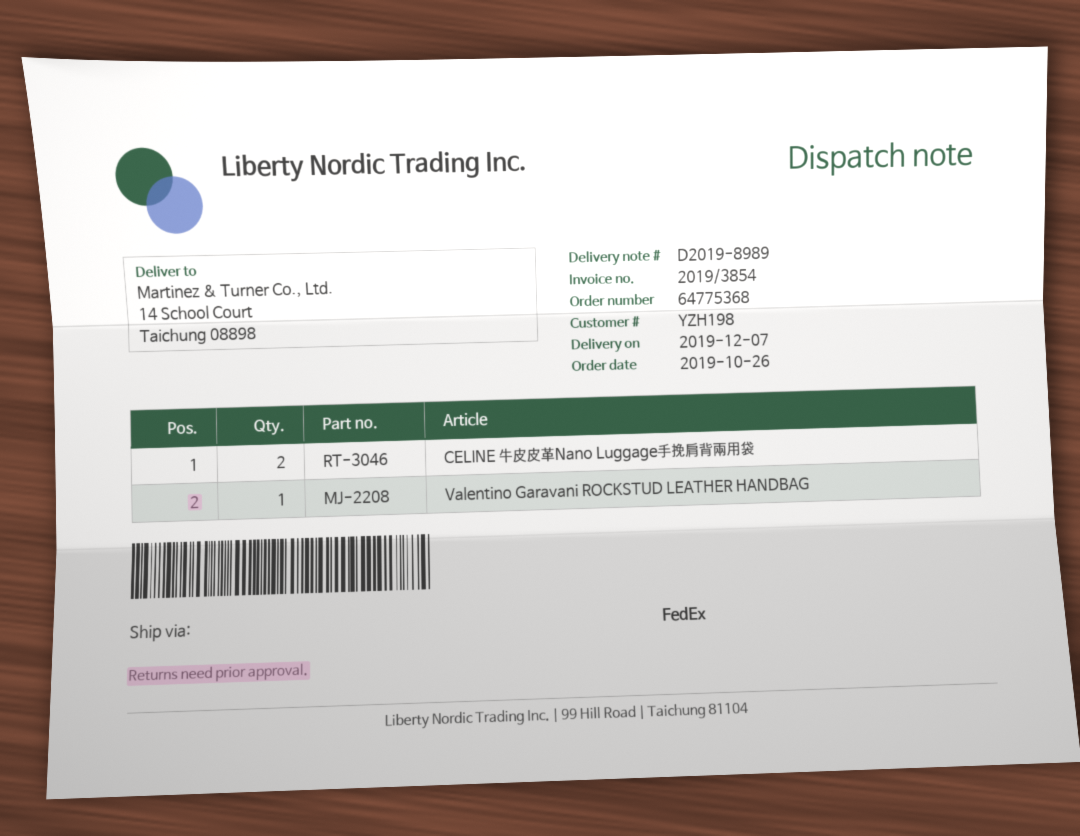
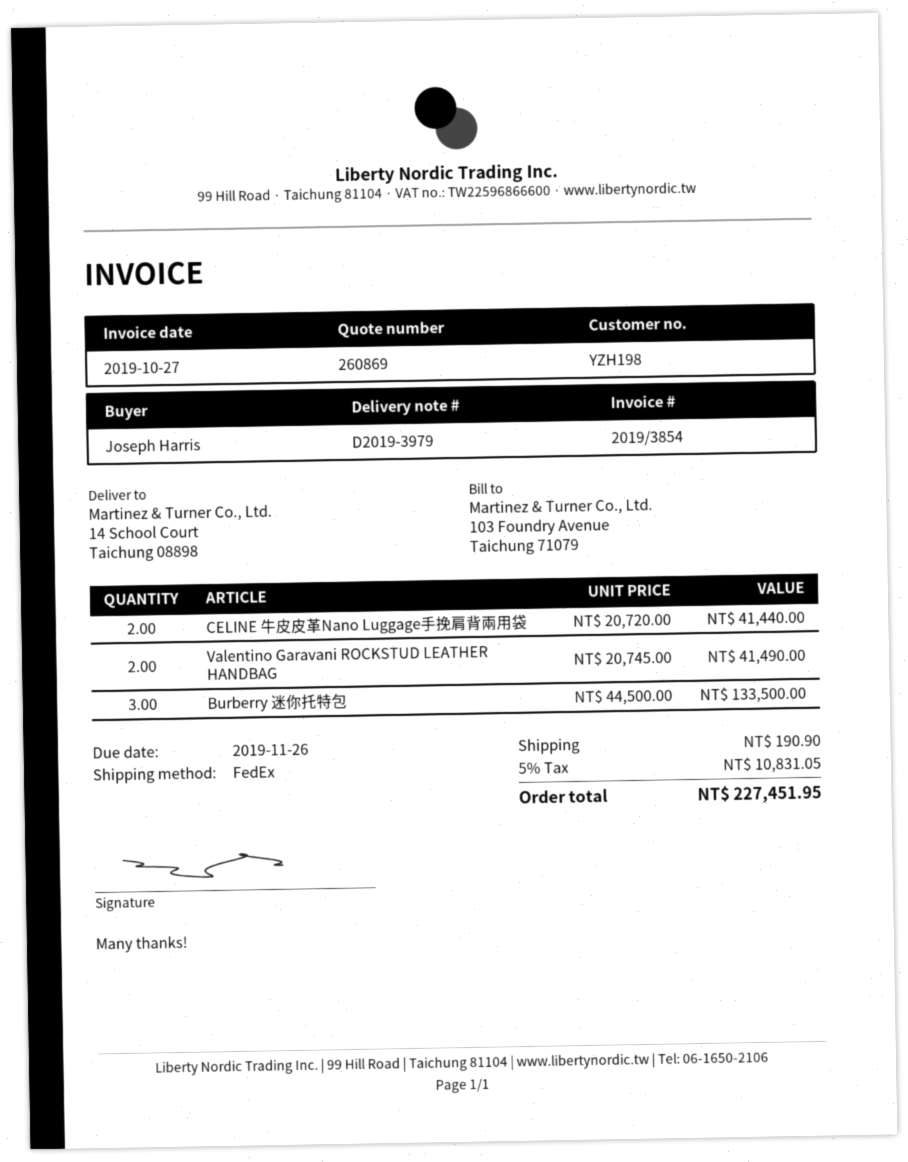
delivery note number: D2019-8989 -> D2019-3979
Valentino Garavani ROCKSTUD LEATHER HANDBAG: 1 -> 2
Burberry 迷你托特包: none -> 3

